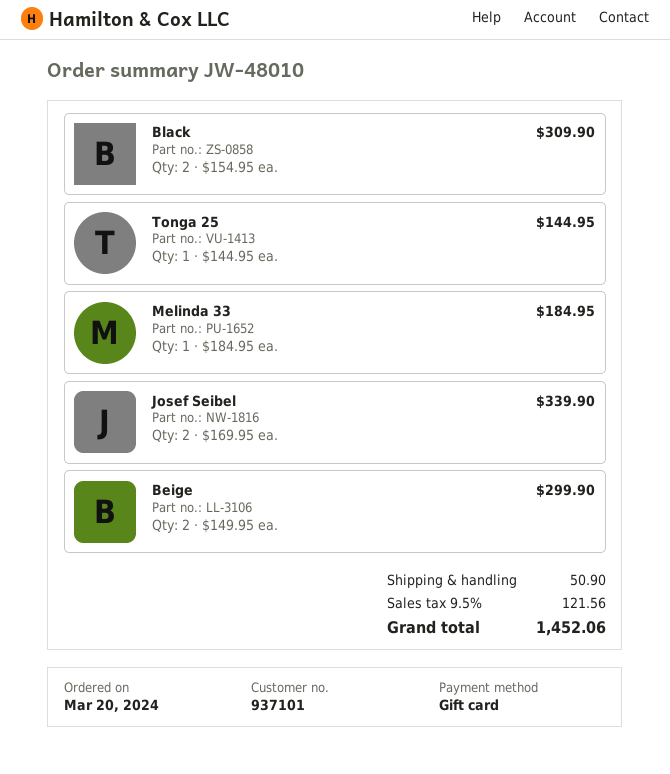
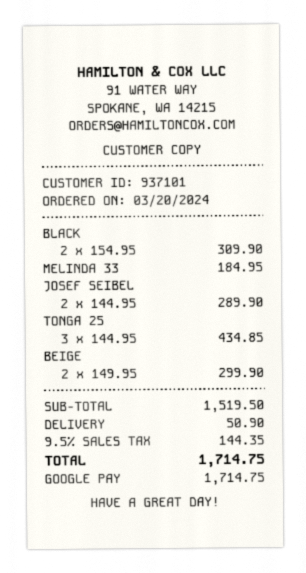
payment method: gift card -> Google Pay
Tonga 25: 1 x 144.95 = 144.95 -> 3 x 144.95 = 434.85
Josef Seibel: 2 x 169.95 = 339.90 -> 2 x 144.95 = 289.90
tax: 9.5% = 121.56 -> 9.5% = 144.35
total: 1452.06 -> 1714.75

